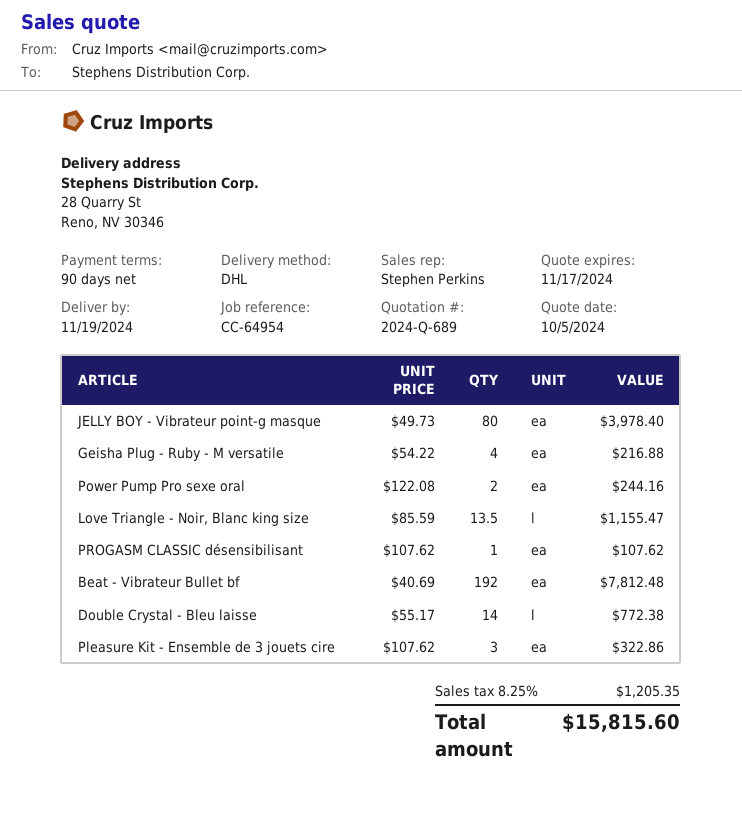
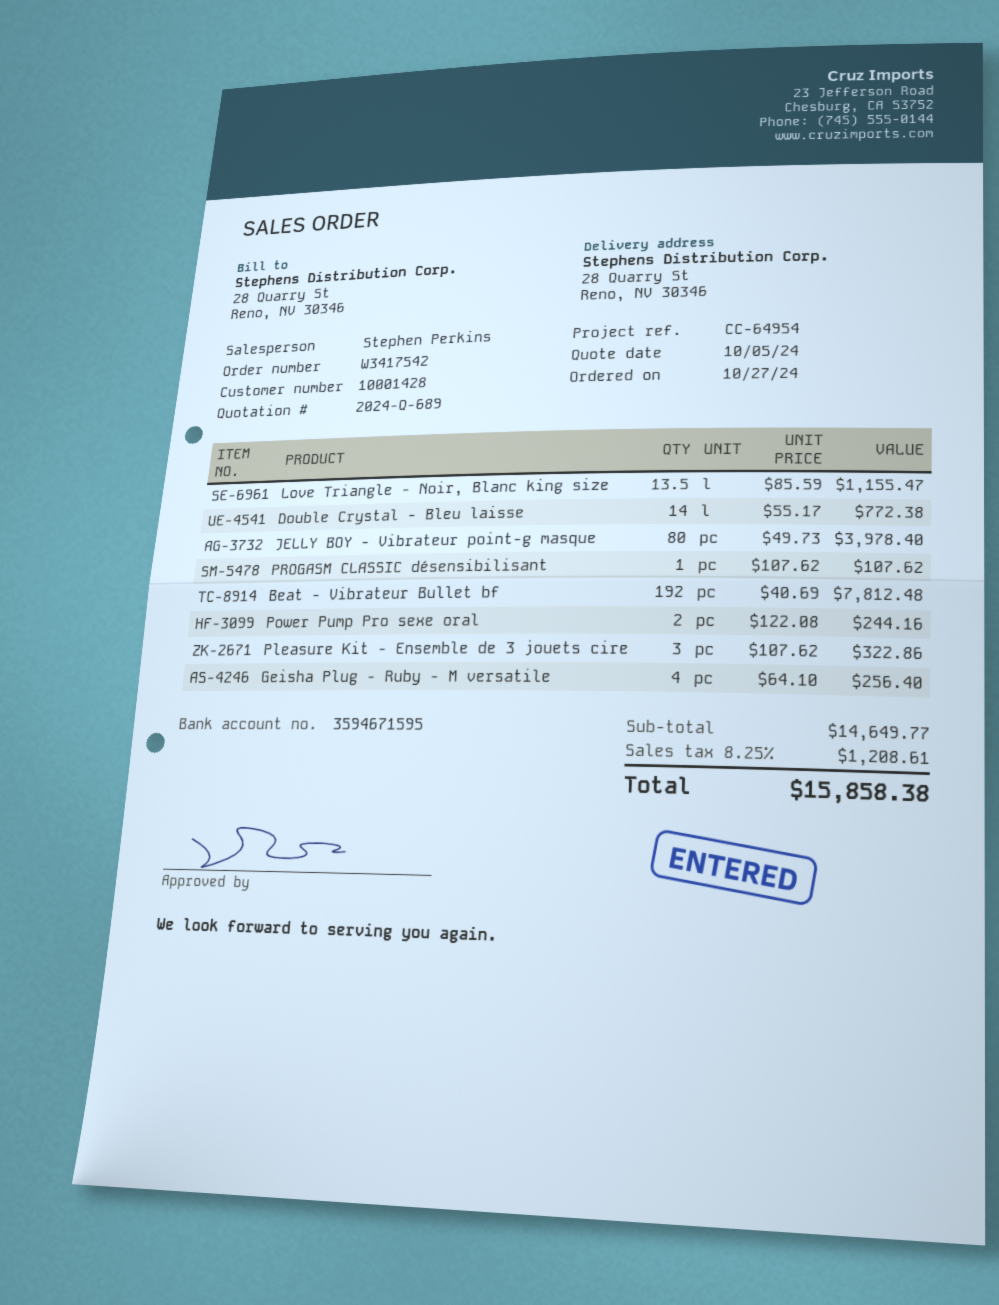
Geisha Plug - Ruby - M versatile: 4 x 54.22 = 216.88 -> 4 x 64.10 = 256.40
tax: 8.25% = 1205.35 -> 8.25% = 1208.61
total: 15815.60 -> 15858.38

